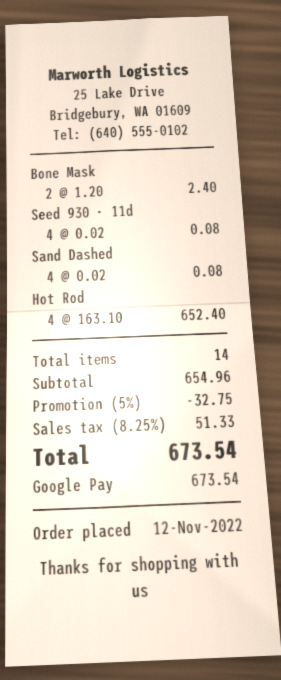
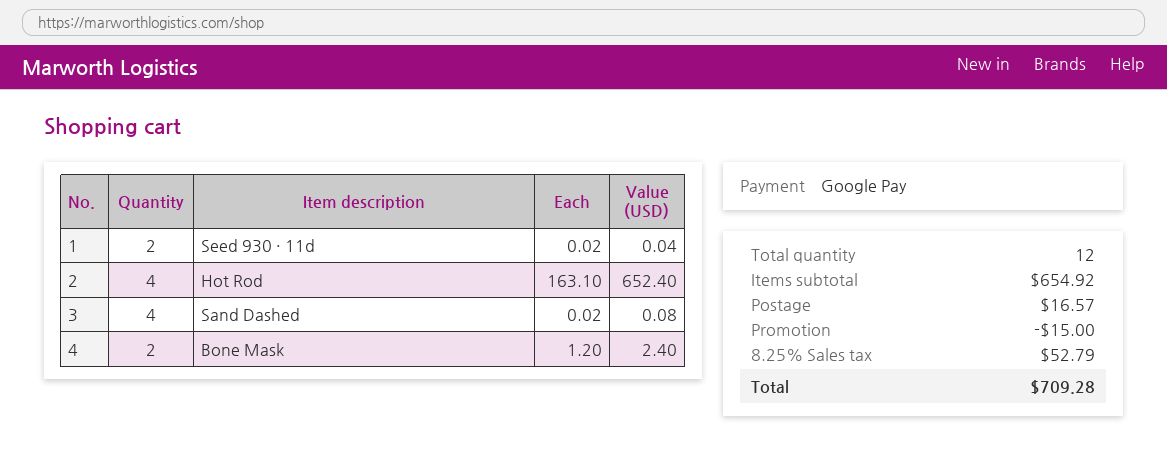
Seed 930 · 11d: 4 x 0.02 = 0.08 -> 2 x 0.02 = 0.04
total quantity: 14 -> 12
subtotal: 654.96 -> 654.92
discount: 32.75 -> 15.00
shipping: none -> 16.57
tax: 8.25% = 51.33 -> 8.25% = 52.79
total: 673.54 -> 709.28

